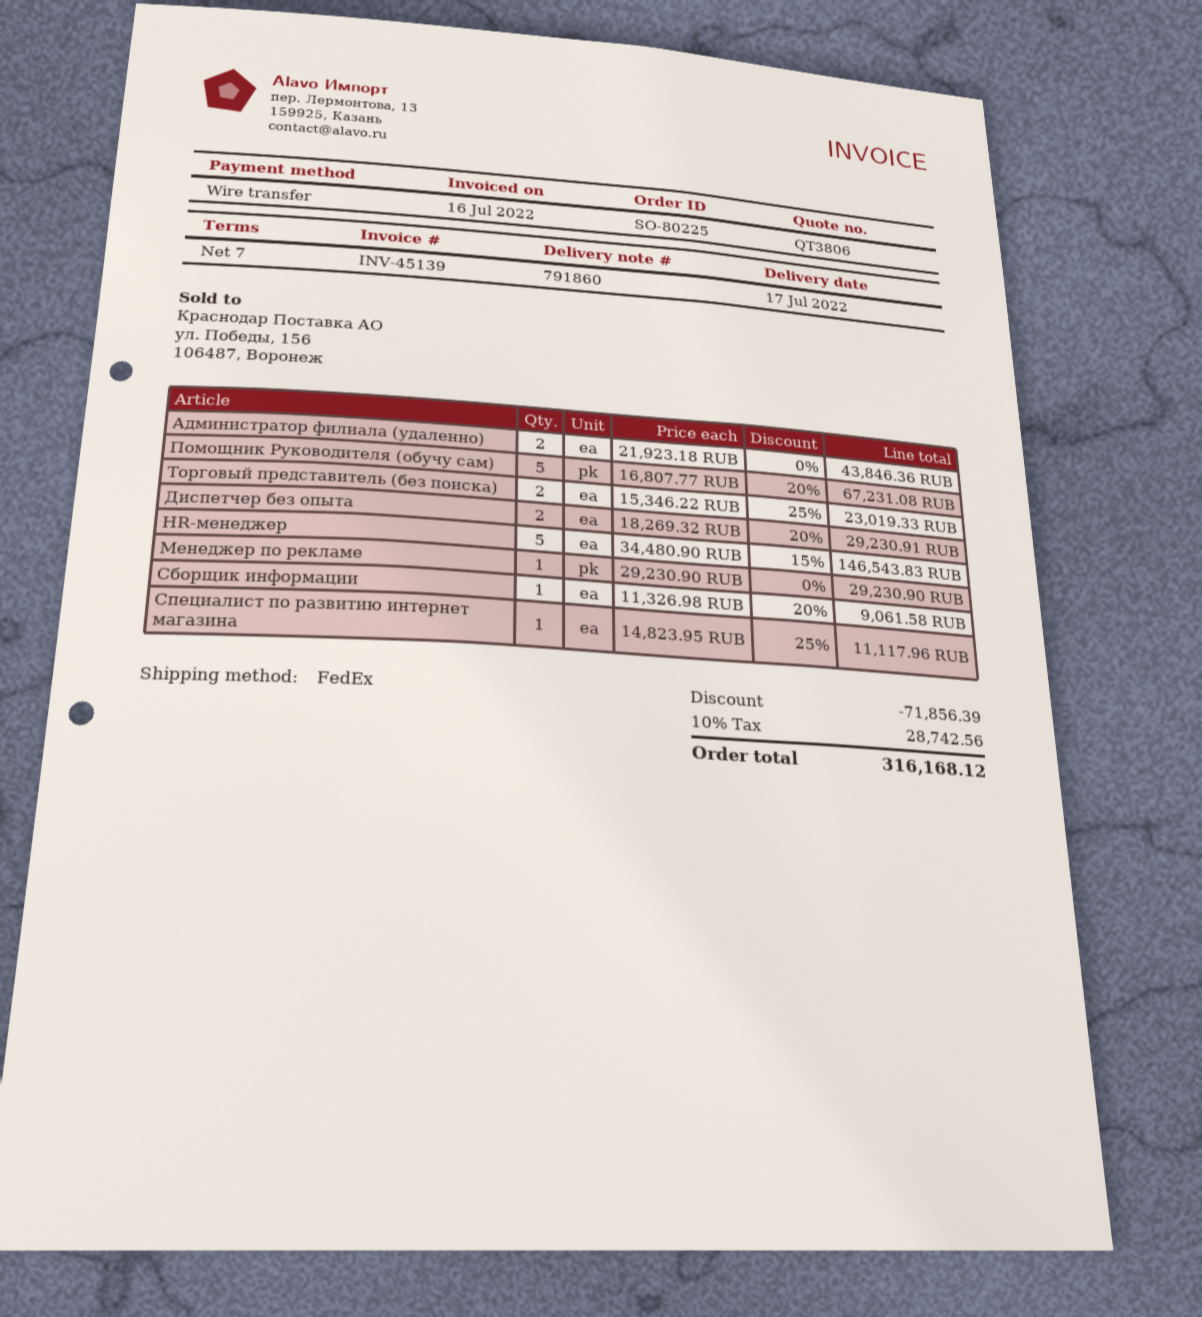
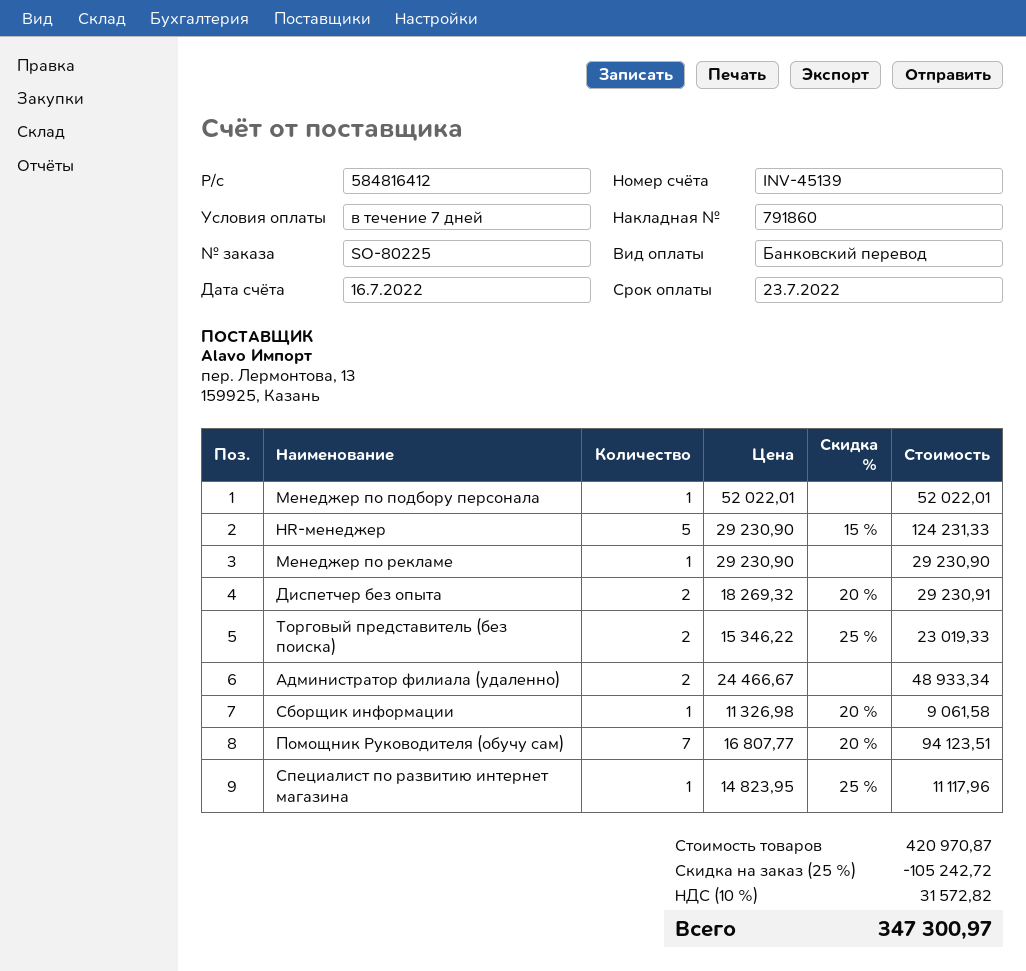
Администратор филиала (удаленно): 2 x 21923.18 = 43846.36 -> 2 x 24466.67 = 48933.34
Помощник Руководителя (обучу сам): 5 x 16807.77 - 20% = 67231.08 -> 7 x 16807.77 - 20% = 94123.51
HR-менеджер: 5 x 34480.90 - 15% = 146543.83 -> 5 x 29230.90 - 15% = 124231.33
Менеджер по подбору персонала: none -> 1 x 52022.01 = 52022.01
discount: 71856.39 -> 105242.72
tax: 10% = 28742.56 -> 10% = 31572.82
total: 316168.12 -> 347300.97

